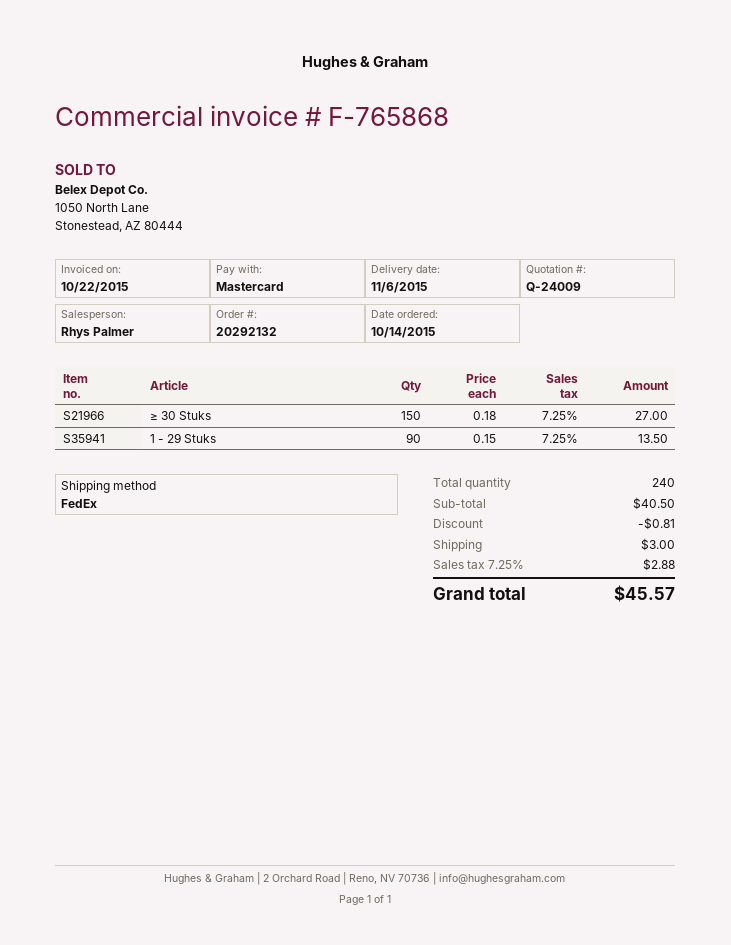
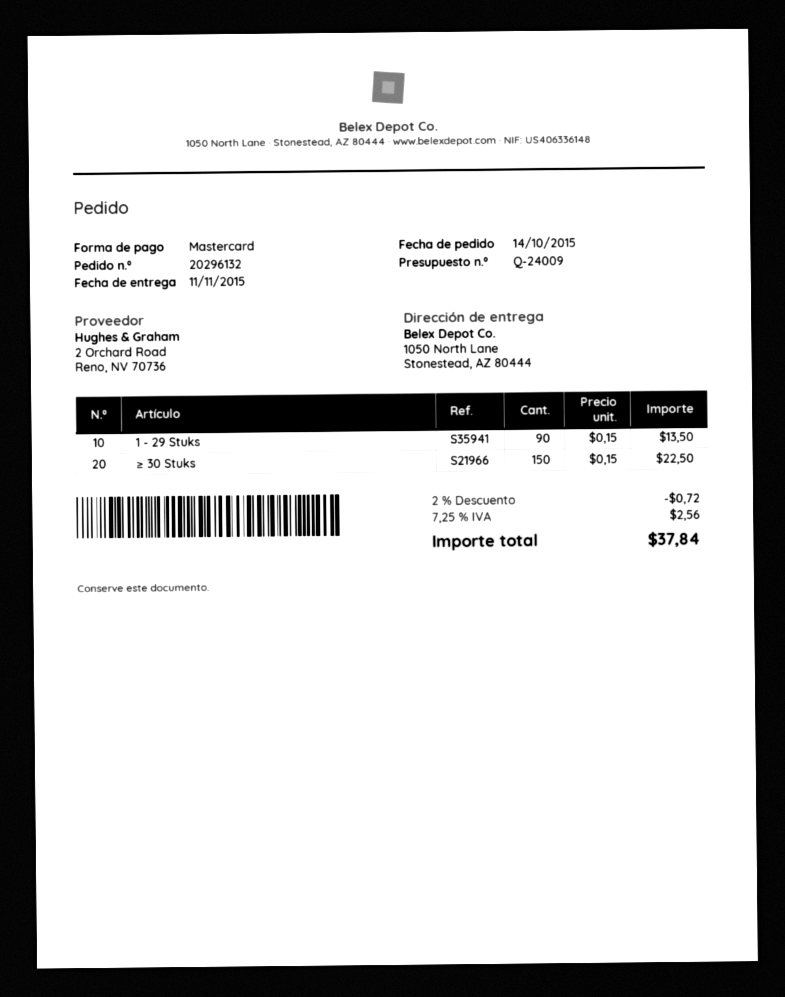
order number: 20292132 -> 20296132
delivery date: 2015-11-06 -> 2015-11-11
≥ 30 Stuks: 150 x 0.18 = 27.00 -> 150 x 0.15 = 22.50
discount: 0.81 -> 0.72
shipping: 3.00 -> none
tax: 7.25% = 2.88 -> 7.25% = 2.56
total: 45.57 -> 37.84

